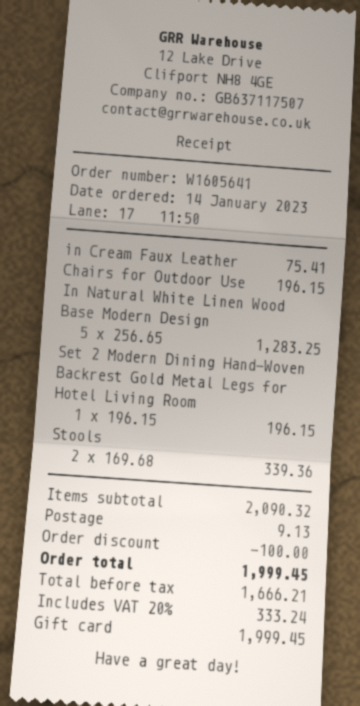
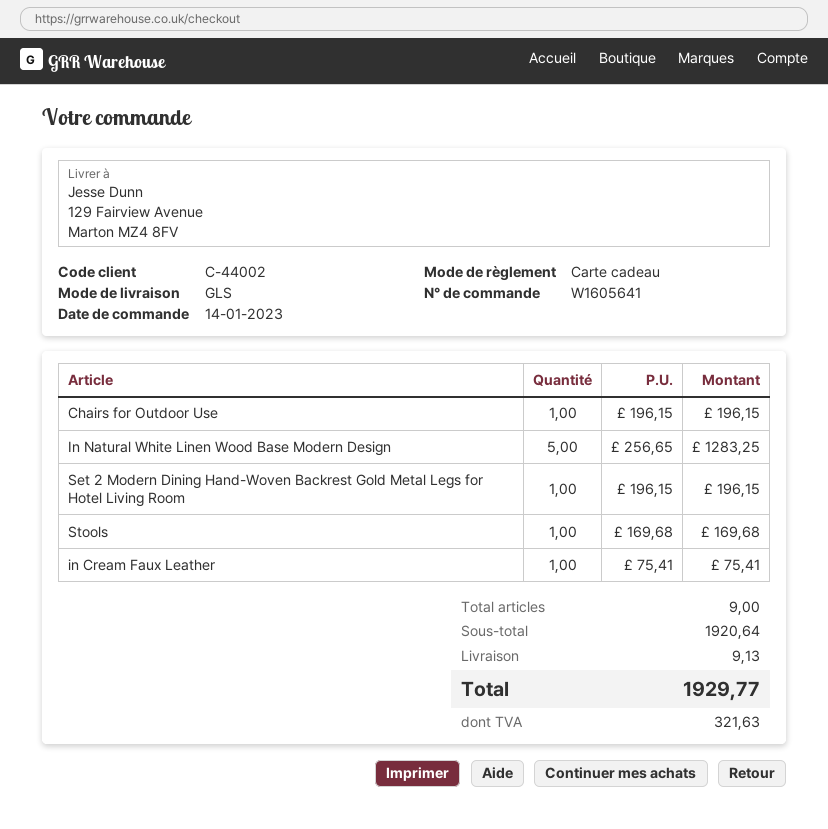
Stools: 2 x 169.68 = 339.36 -> 1 x 169.68 = 169.68
subtotal: 2090.32 -> 1920.64
discount: 100.00 -> none
tax: 333.24 -> 321.63
total: 1999.45 -> 1929.77

